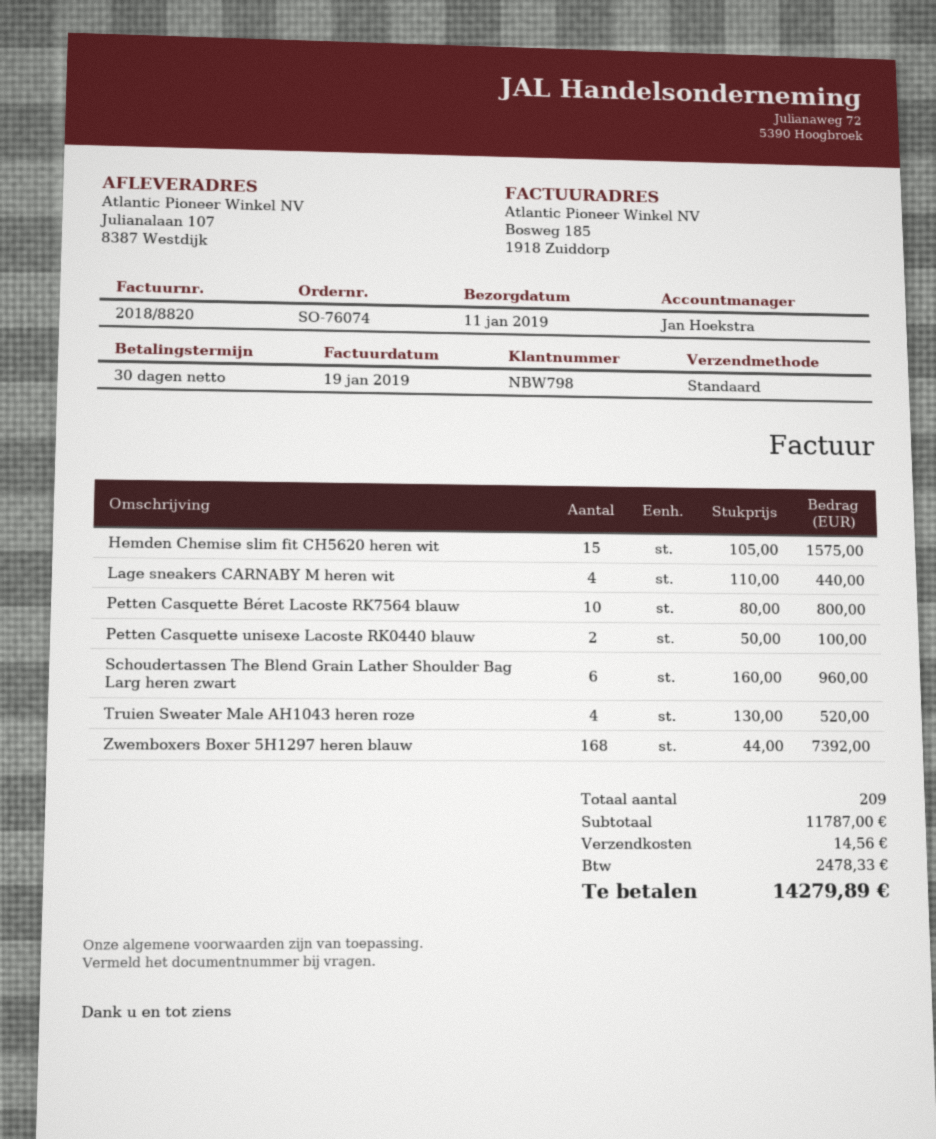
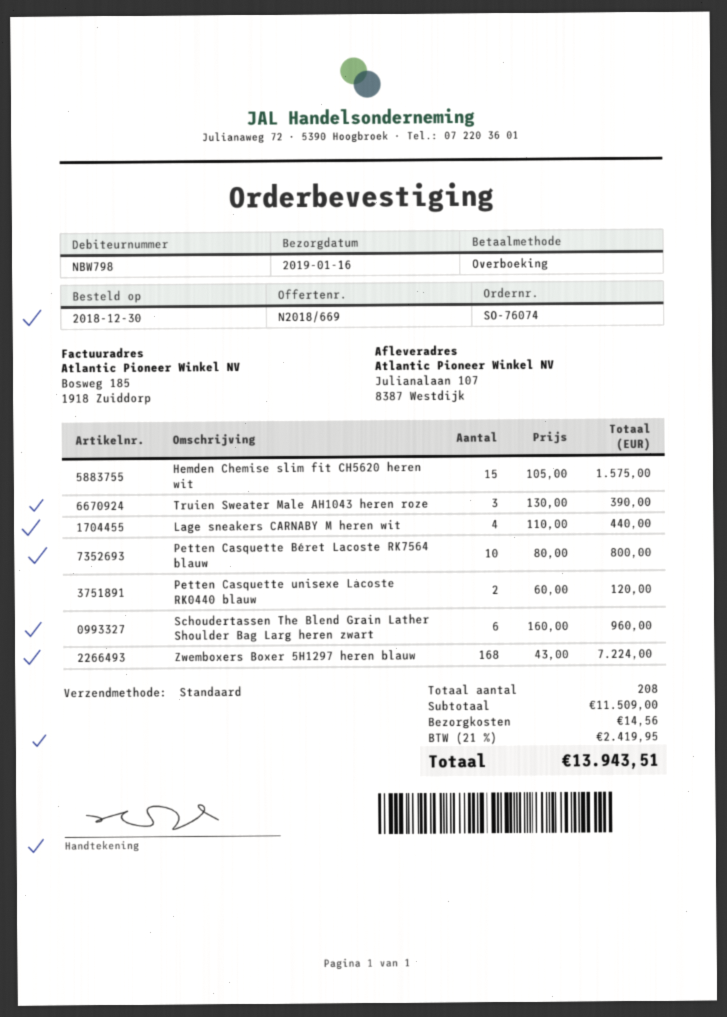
delivery date: 2019-01-11 -> 2019-01-16
Petten Casquette unisexe Lacoste RK0440 blauw: 2 x 50.00 = 100.00 -> 2 x 60.00 = 120.00
Truien Sweater Male AH1043 heren roze: 4 x 130.00 = 520.00 -> 3 x 130.00 = 390.00
Zwemboxers Boxer 5H1297 heren blauw: 168 x 44.00 = 7392.00 -> 168 x 43.00 = 7224.00
total quantity: 209 -> 208
subtotal: 11787.00 -> 11509.00
tax: 2478.33 -> 2419.95
total: 14279.89 -> 13943.51

